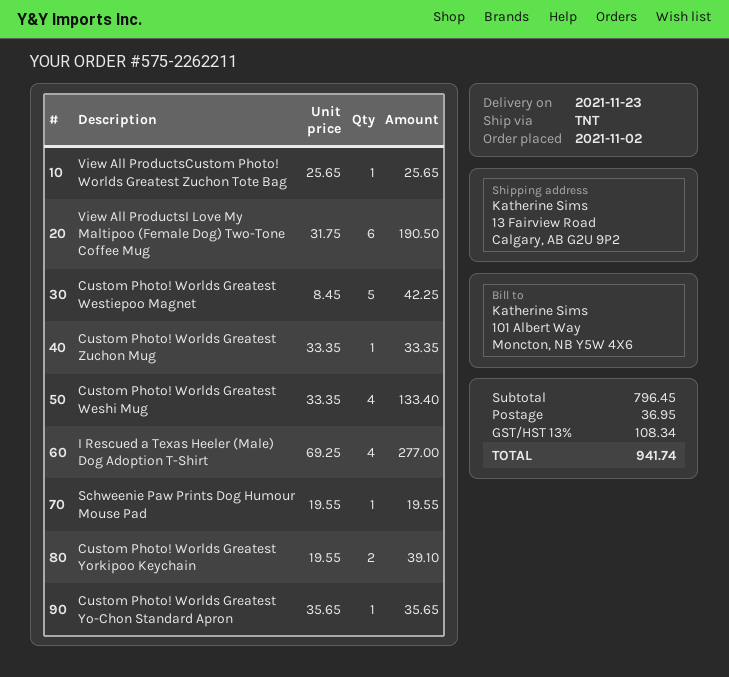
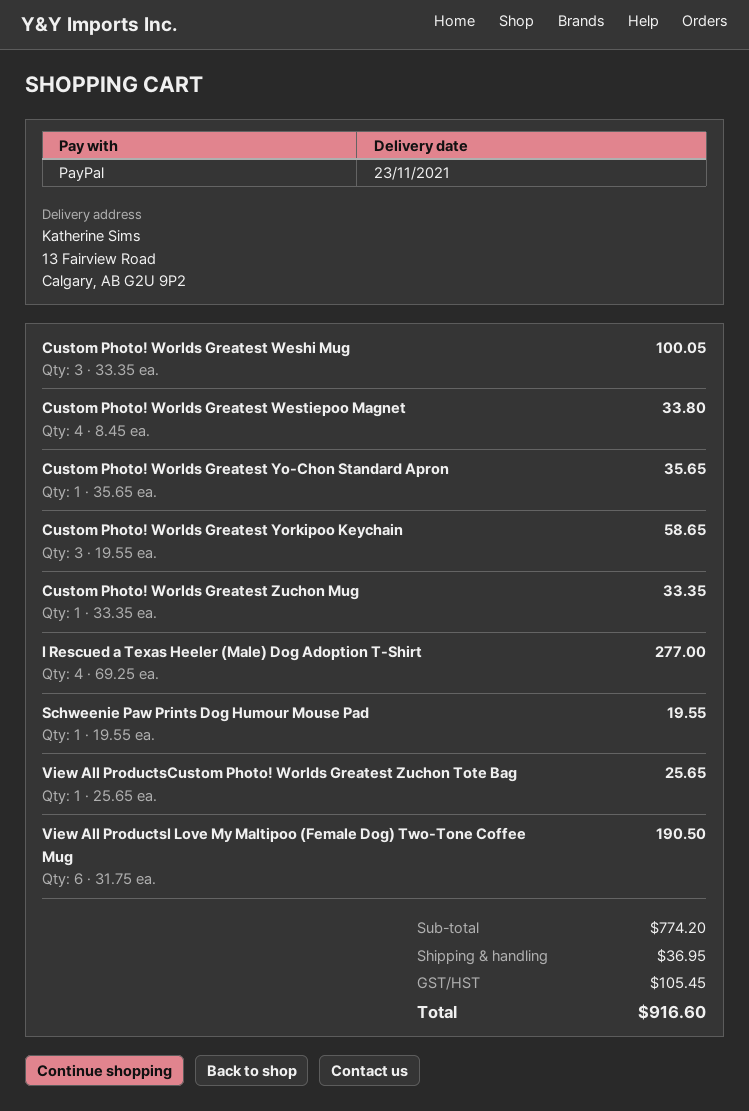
Custom Photo! Worlds Greatest Westiepoo Magnet: 5 x 8.45 = 42.25 -> 4 x 8.45 = 33.80
Custom Photo! Worlds Greatest Weshi Mug: 4 x 33.35 = 133.40 -> 3 x 33.35 = 100.05
Custom Photo! Worlds Greatest Yorkipoo Keychain: 2 x 19.55 = 39.10 -> 3 x 19.55 = 58.65
subtotal: 796.45 -> 774.20
tax: 108.34 -> 105.45
total: 941.74 -> 916.60

